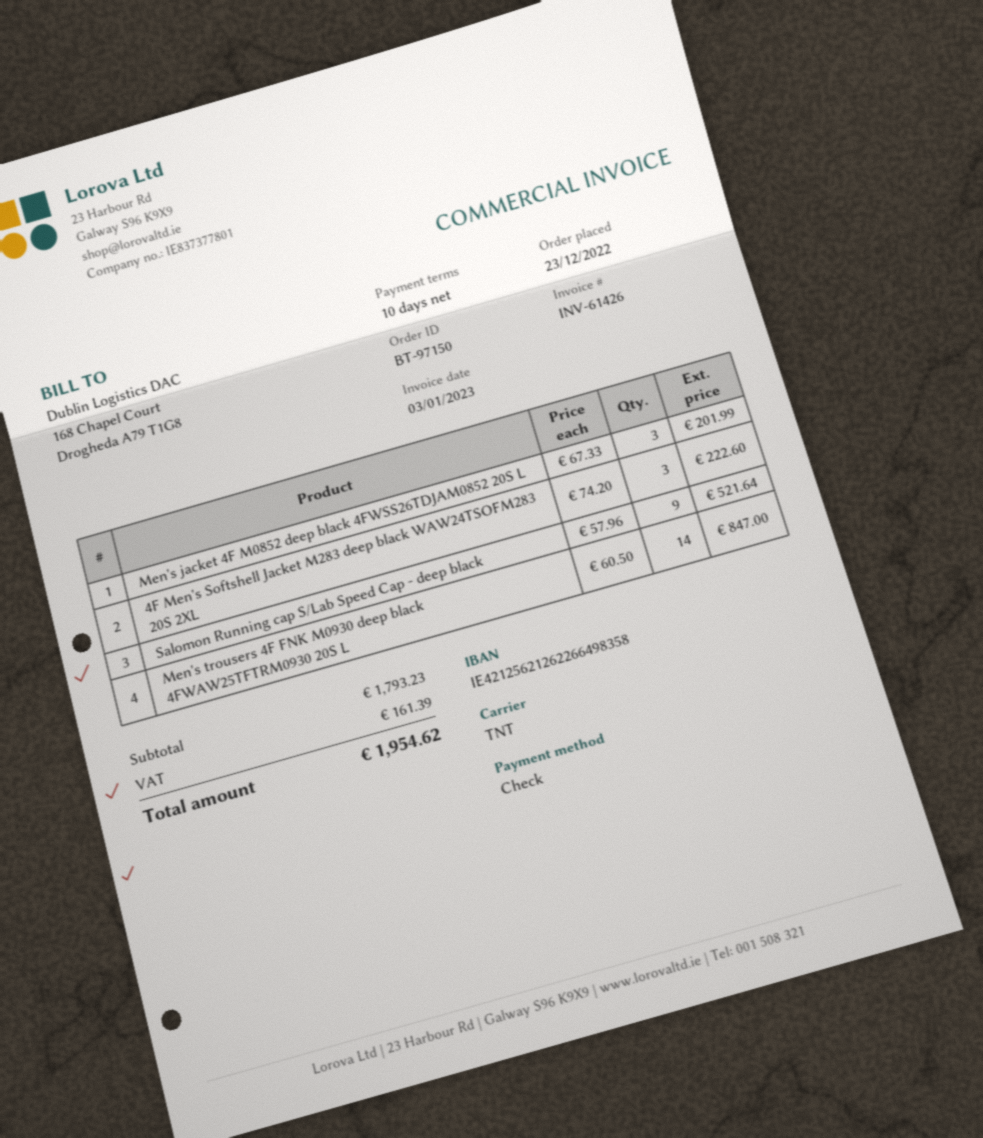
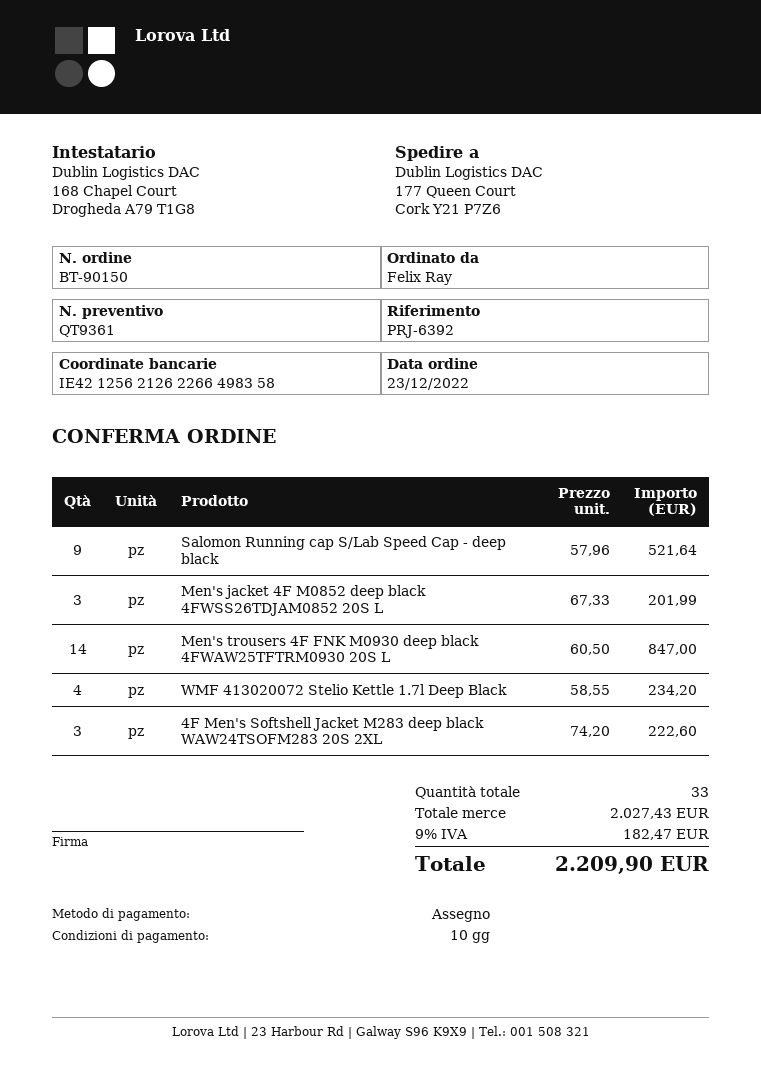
order number: BT-97150 -> BT-90150
WMF 413020072 Stelio Kettle 1.7l Deep Black: none -> 4 x 58.55 = 234.20
subtotal: 1793.23 -> 2027.43
tax: 161.39 -> 182.47
total: 1954.62 -> 2209.90

